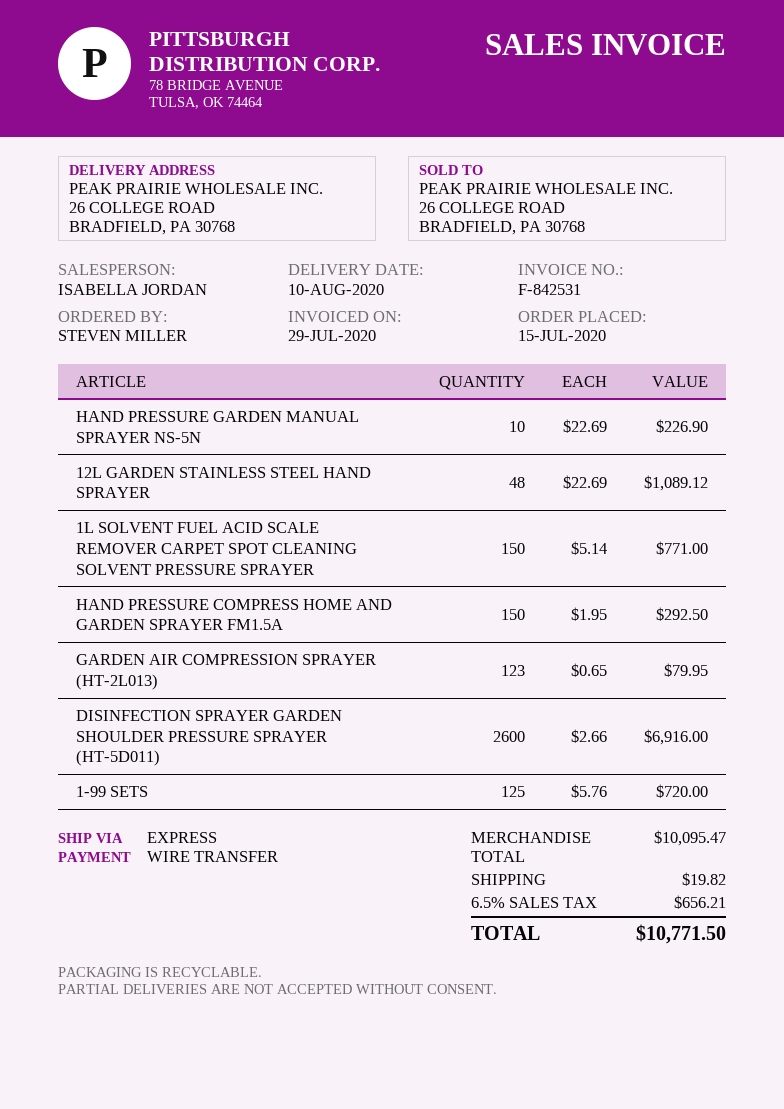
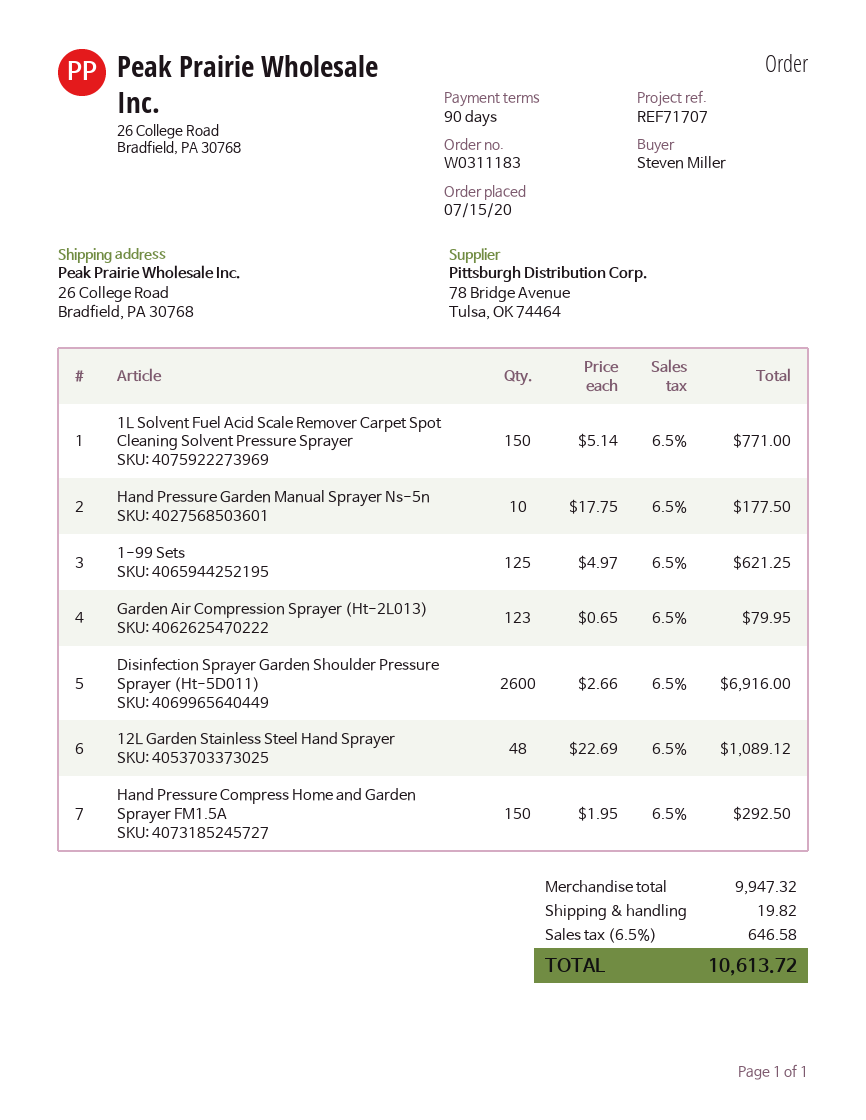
HAND PRESSURE GARDEN MANUAL SPRAYER NS-5N: 10 x 22.69 = 226.90 -> 10 x 17.75 = 177.50
1-99 SETS: 125 x 5.76 = 720.00 -> 125 x 4.97 = 621.25
subtotal: 10095.47 -> 9947.32
tax: 6.5% = 656.21 -> 6.5% = 646.58
total: 10771.50 -> 10613.72

